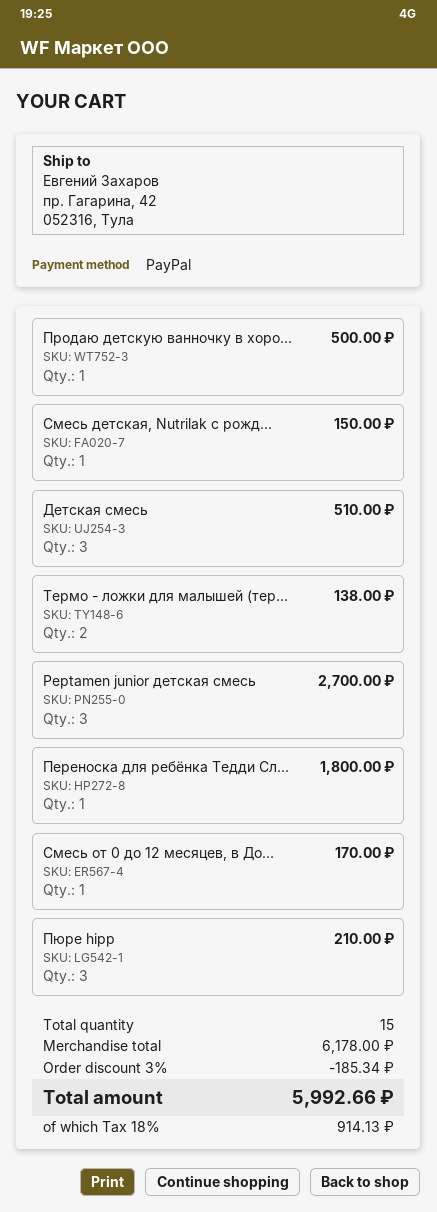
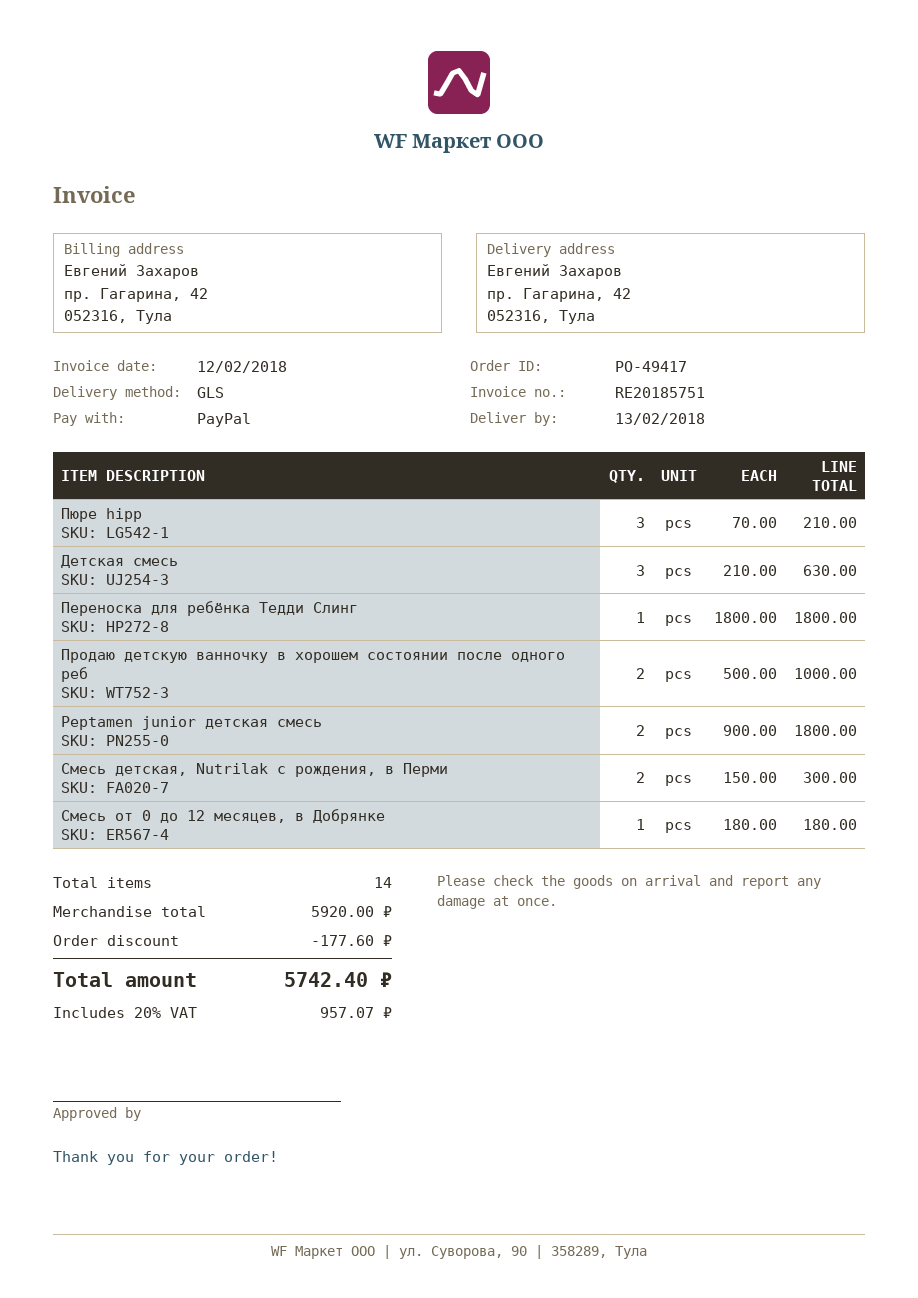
Продаю детскую ванночку в хоро...: 1 for 500.00 -> 2 for 1000.00
Смесь детская, Nutrilak с рожд...: 1 for 150.00 -> 2 for 300.00
Детская смесь: 3 for 510.00 -> 3 for 630.00
Термо - ложки для малышей (тер...: 2 for 138.00 -> none
Peptamen junior детская смесь: 3 for 2700.00 -> 2 for 1800.00
Смесь от 0 до 12 месяцев, в До...: 1 for 170.00 -> 1 for 180.00
total quantity: 15 -> 14
subtotal: 6178.00 -> 5920.00
discount: 185.34 -> 177.60
tax: 18% = 914.13 -> 20% = 957.07
total: 5992.66 -> 5742.40

